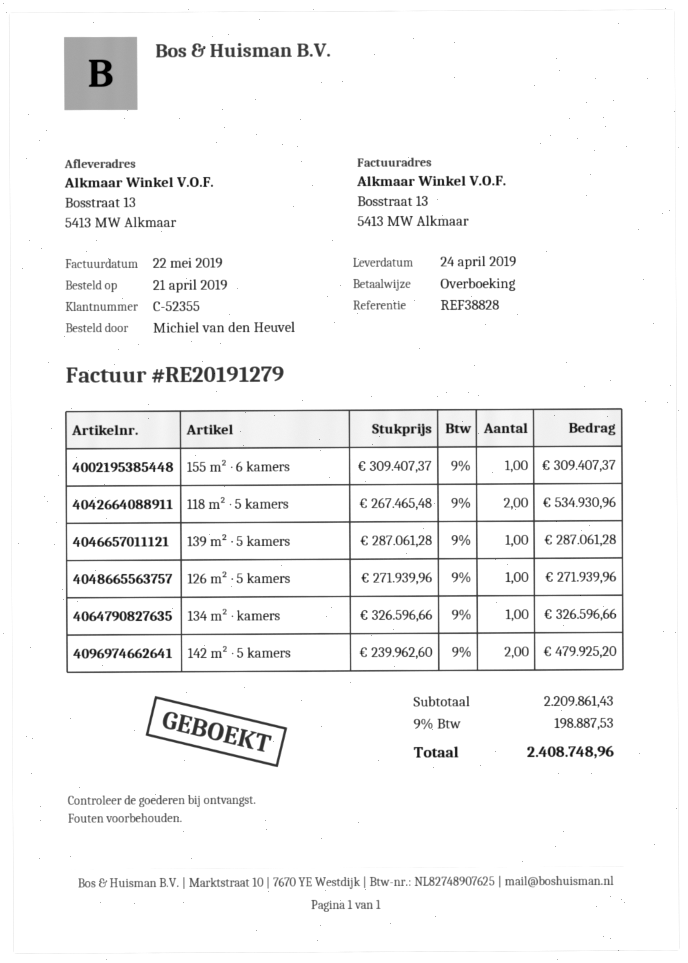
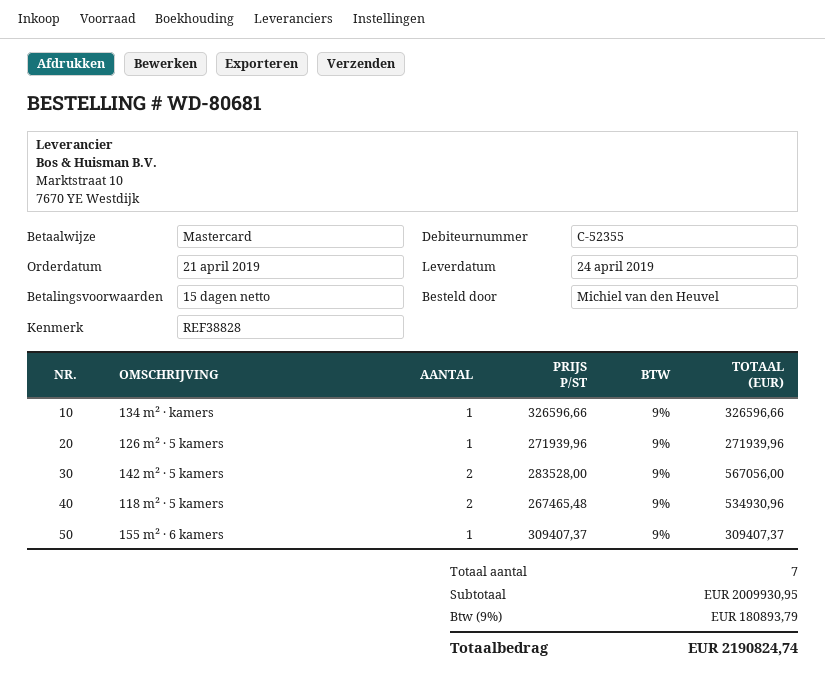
payment method: bank transfer -> Mastercard
139 m² · 5 kamers: 1 x 287061.28 = 287061.28 -> none
142 m² · 5 kamers: 2 x 239962.60 = 479925.20 -> 2 x 283528.00 = 567056.00
subtotal: 2209861.43 -> 2009930.95
tax: 9% = 198887.53 -> 9% = 180893.79
total: 2408748.96 -> 2190824.74

